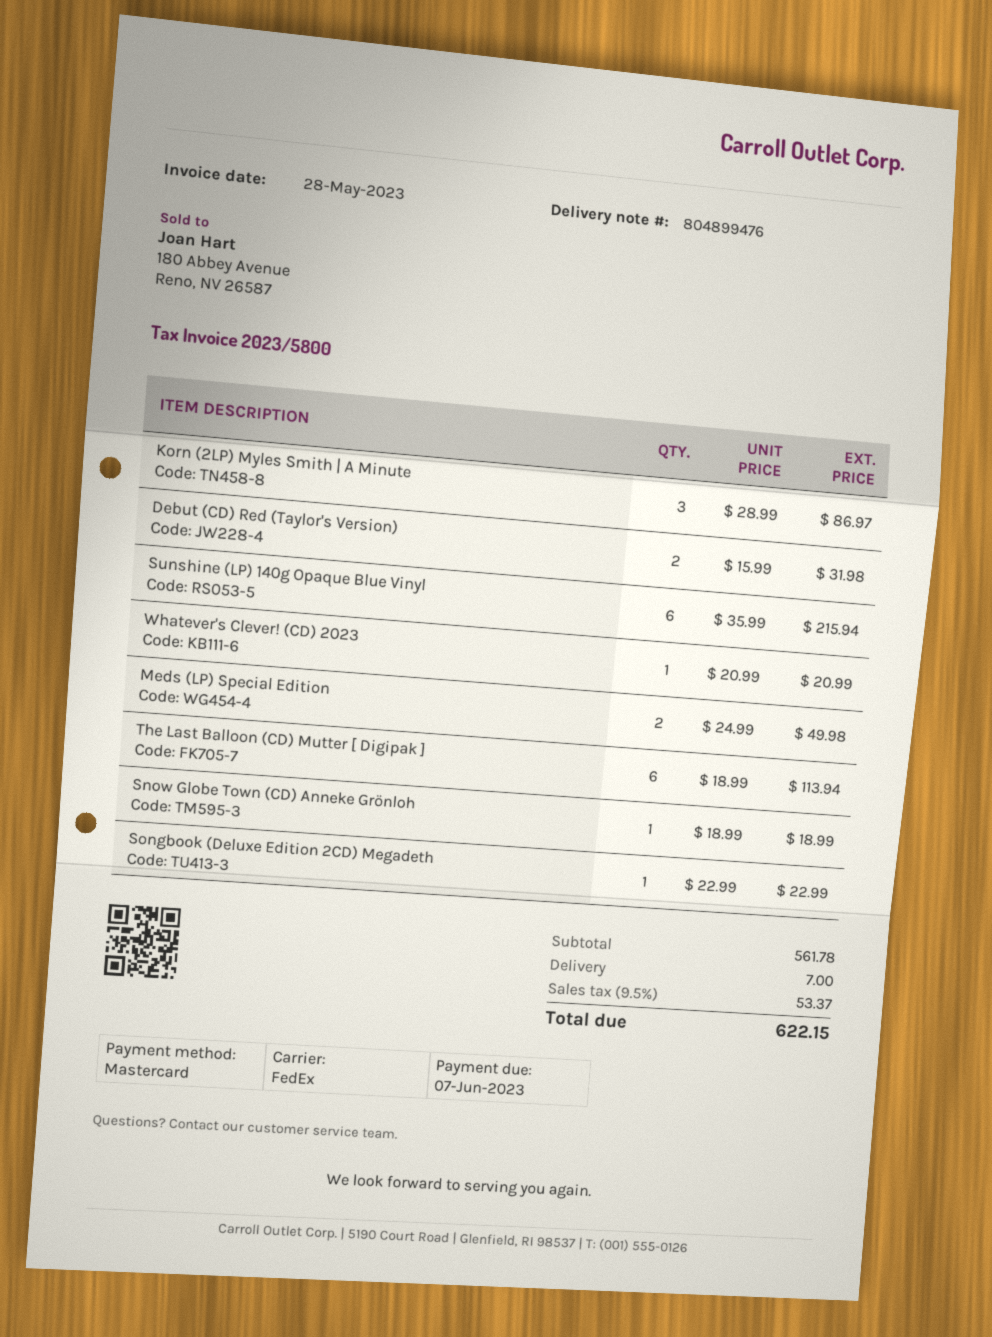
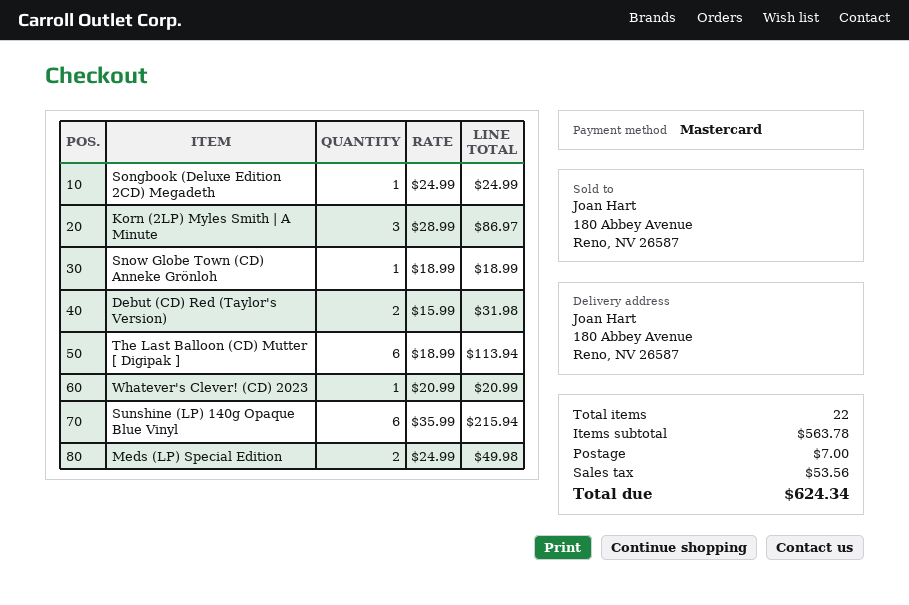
Songbook (Deluxe Edition 2CD) Megadeth: 1 x 22.99 = 22.99 -> 1 x 24.99 = 24.99
subtotal: 561.78 -> 563.78
tax: 53.37 -> 53.56
total: 622.15 -> 624.34

